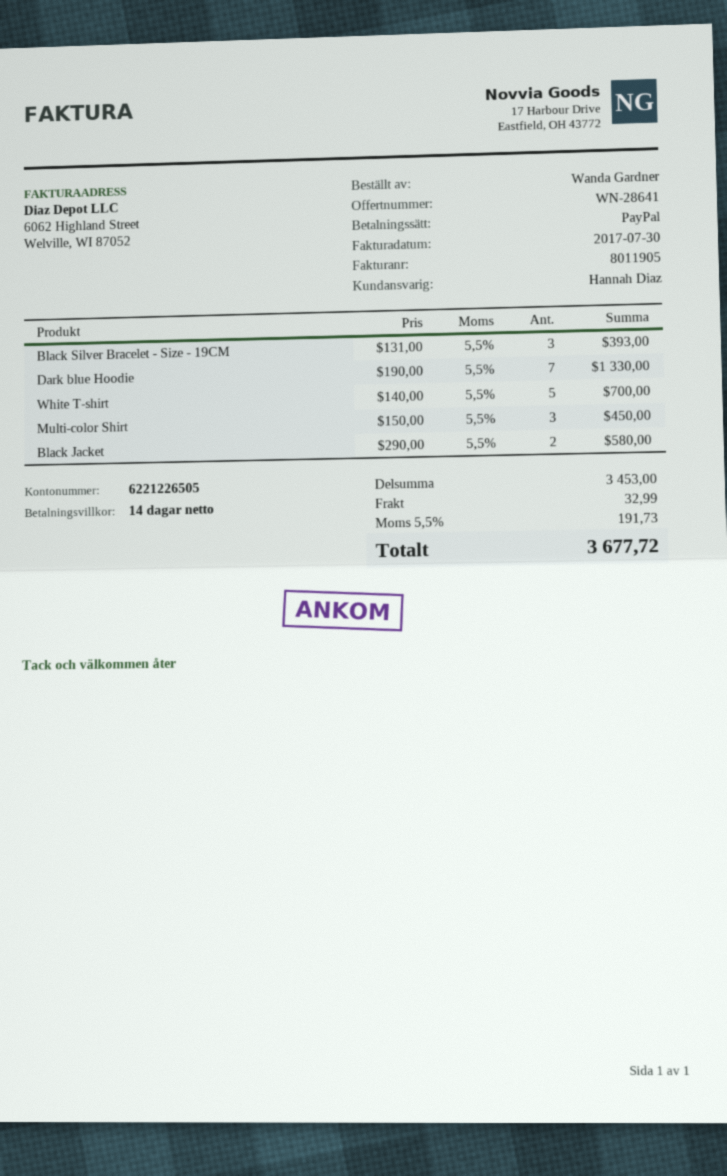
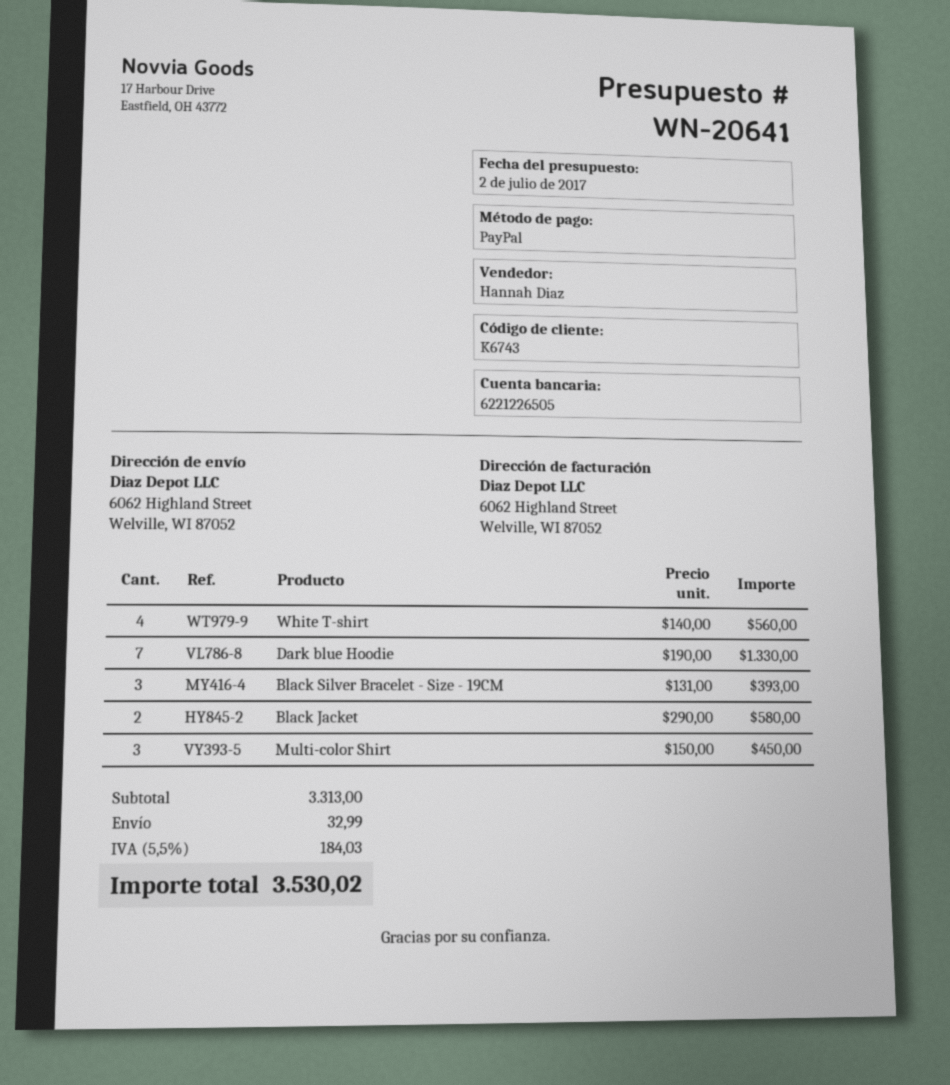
quote number: WN-28641 -> WN-20641
White T-shirt: 5 x 140.00 = 700.00 -> 4 x 140.00 = 560.00
subtotal: 3453.00 -> 3313.00
tax: 5.5% = 191.73 -> 5.5% = 184.03
total: 3677.72 -> 3530.02

